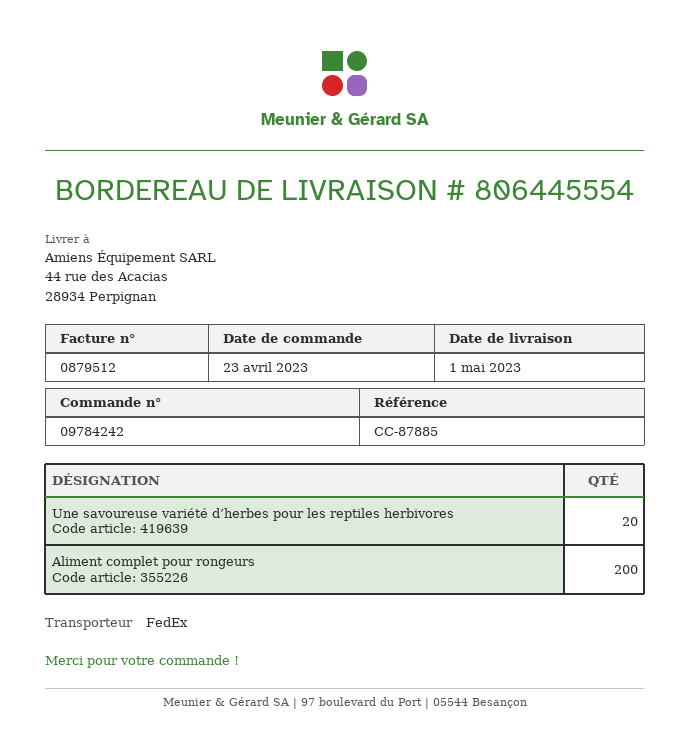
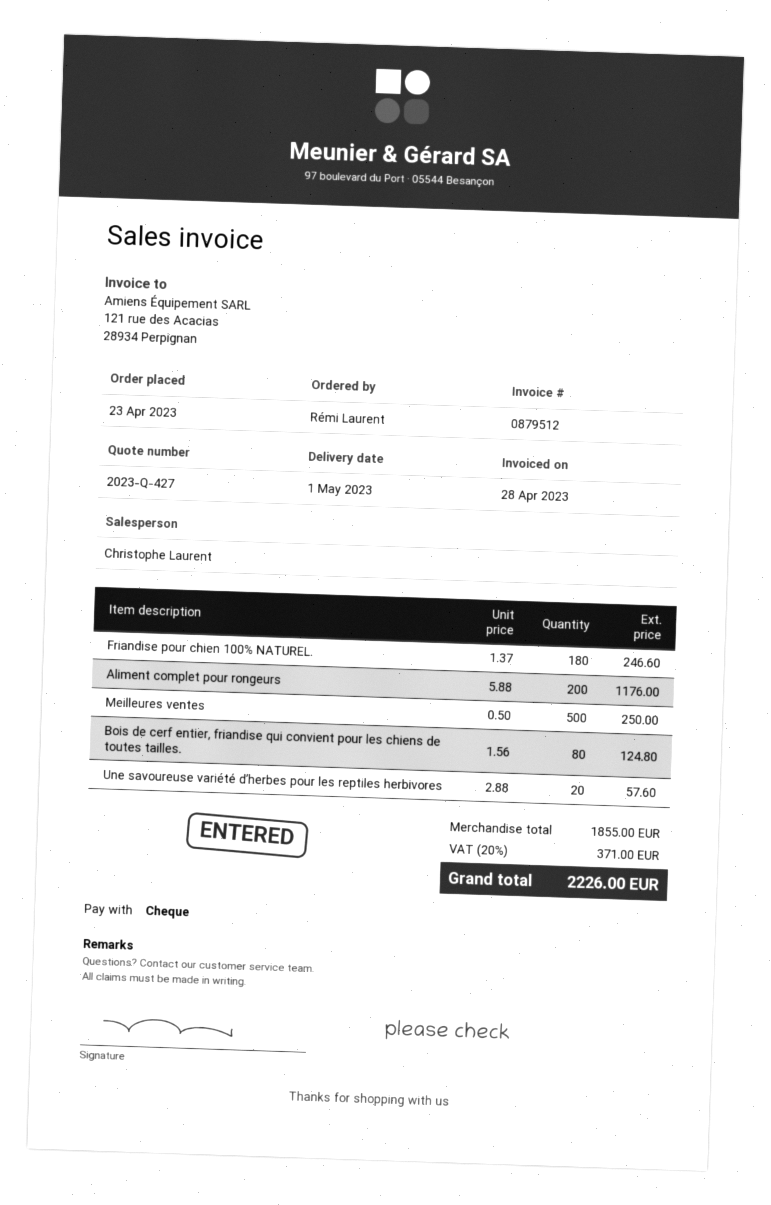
Friandise pour chien 100% NATUREL.: none -> 180
Meilleures ventes: none -> 500
Bois de cerf entier, friandise qui convient pour les chiens de toutes tailles.: none -> 80

